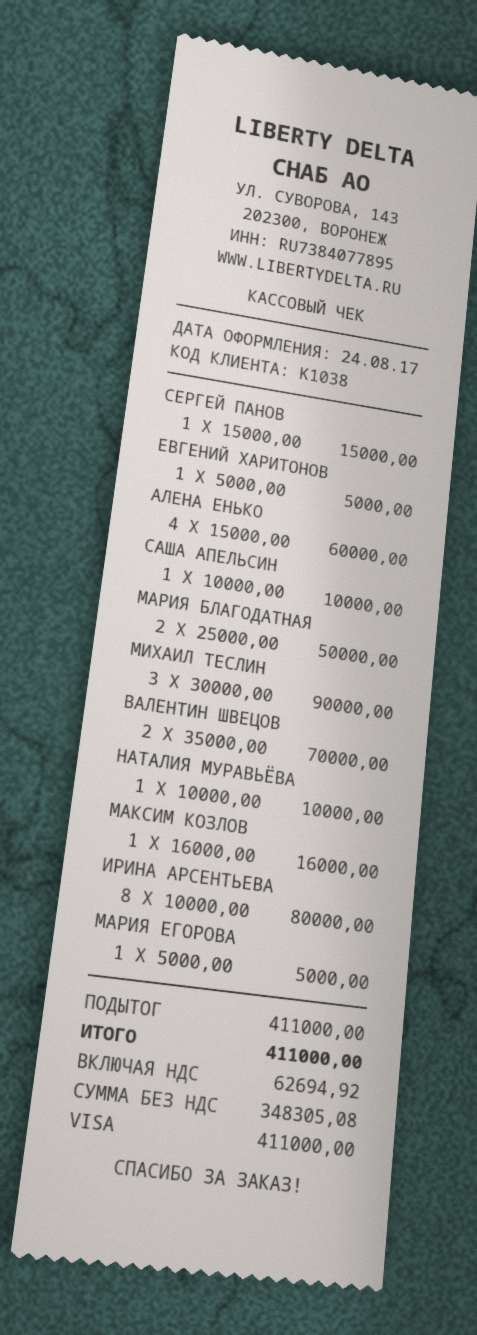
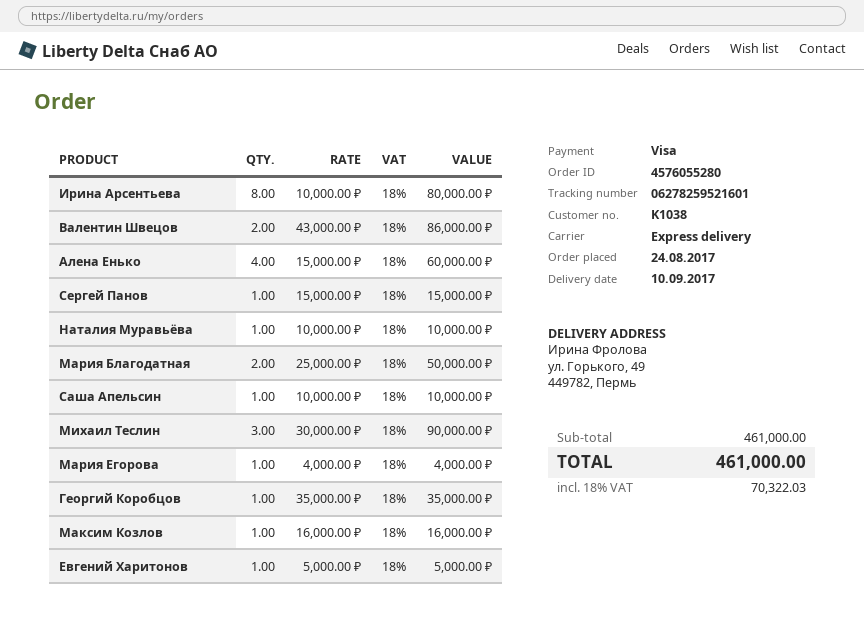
ВАЛЕНТИН ШВЕЦОВ: 2 x 35000.00 = 70000.00 -> 2 x 43000.00 = 86000.00
МАРИЯ ЕГОРОВА: 1 x 5000.00 = 5000.00 -> 1 x 4000.00 = 4000.00
Георгий Коробцов: none -> 1 x 35000.00 = 35000.00
subtotal: 411000.00 -> 461000.00
tax: 62694.92 -> 70322.03
total: 411000.00 -> 461000.00

